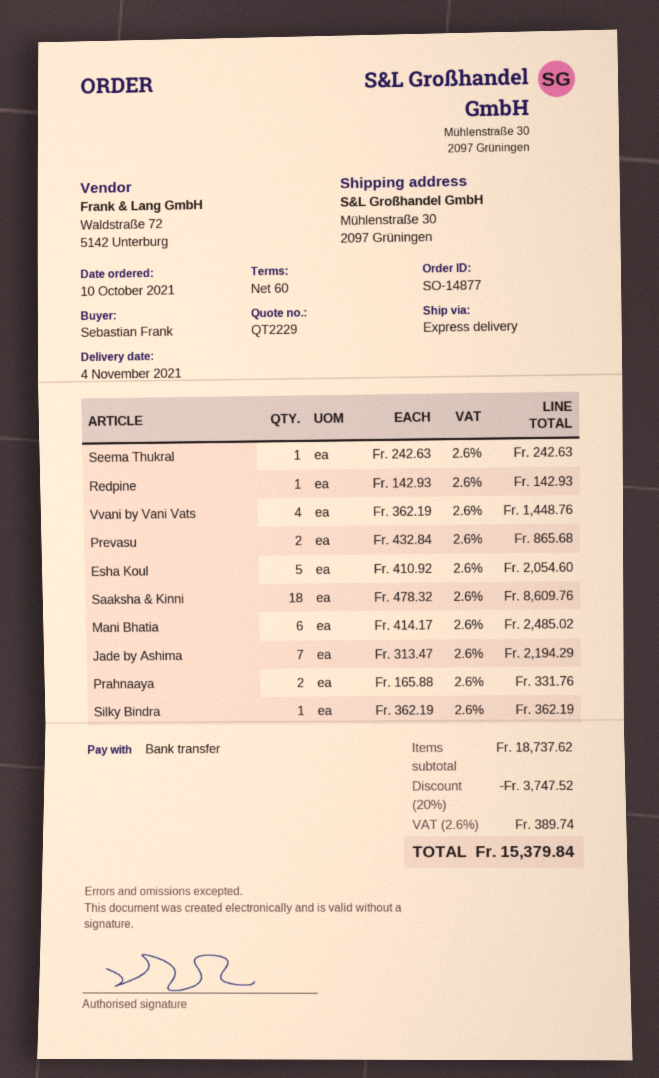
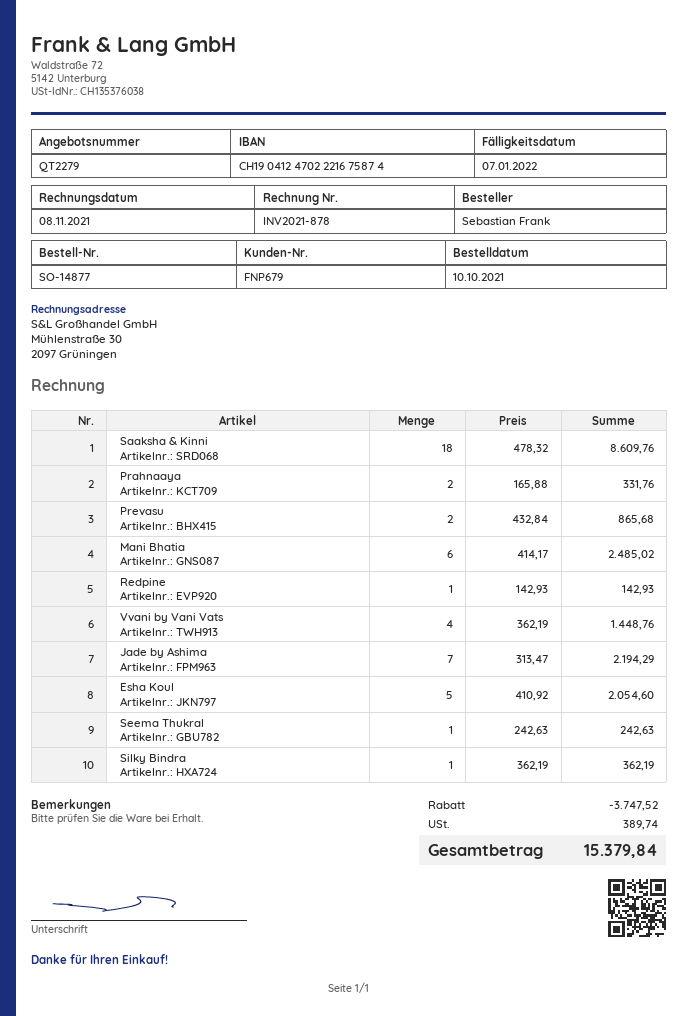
quote number: QT2229 -> QT2279

